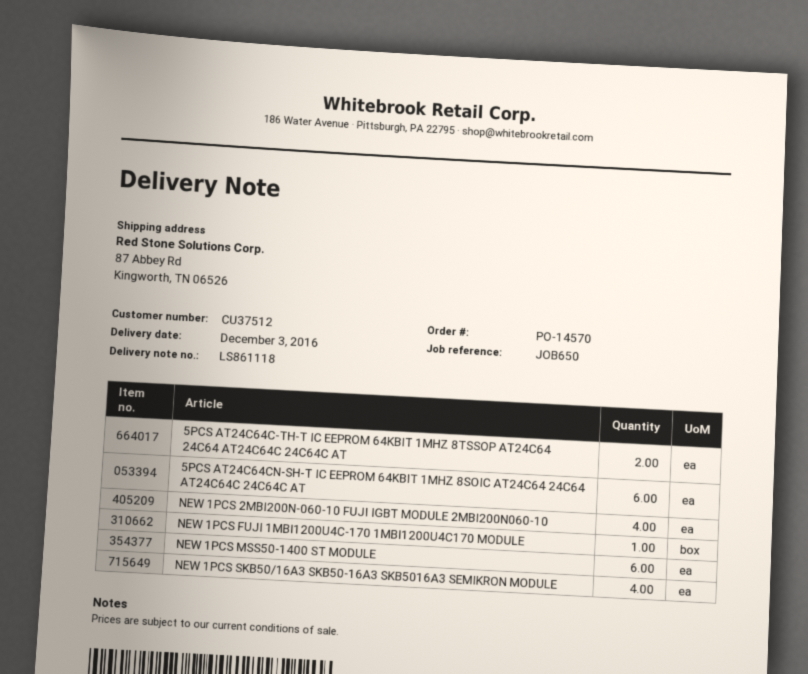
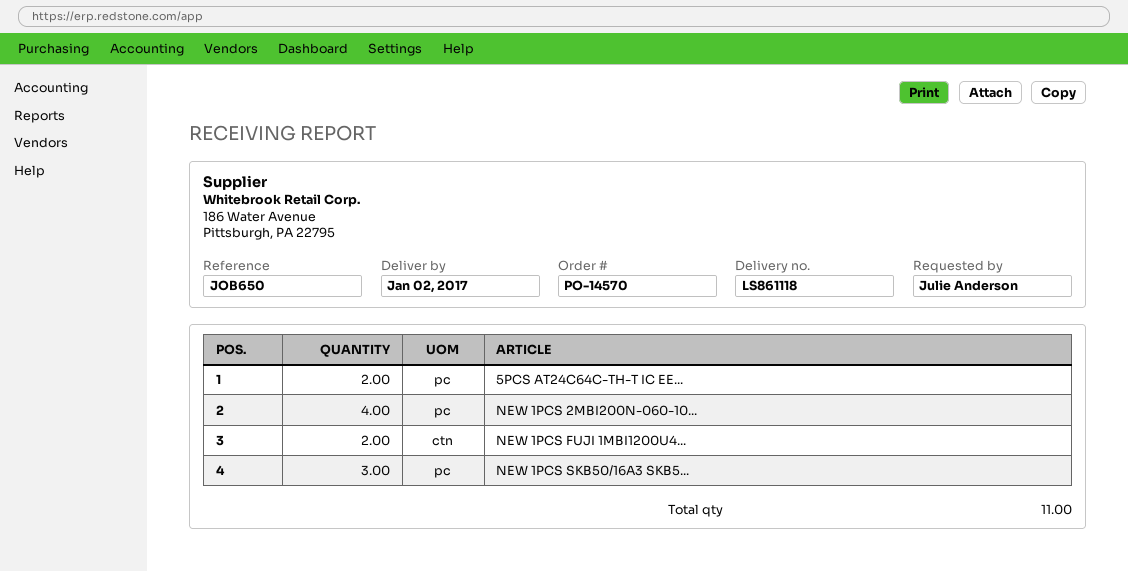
delivery date: 2016-12-03 -> 2017-01-02
5PCS AT24C64CN-SH-T IC EEPROM 64KBIT 1MHZ 8SOIC AT24C64 24C64 AT24C64C 24C64C AT: 6 -> none
NEW 1PCS FUJI 1MBI1200U4C-170 1MBI1200U4C170 MODULE: 1 -> 2
NEW 1PCS MSS50-1400 ST MODULE: 6 -> none
NEW 1PCS SKB50/16A3 SKB50-16A3 SKB5016A3 SEMIKRON MODULE: 4 -> 3

